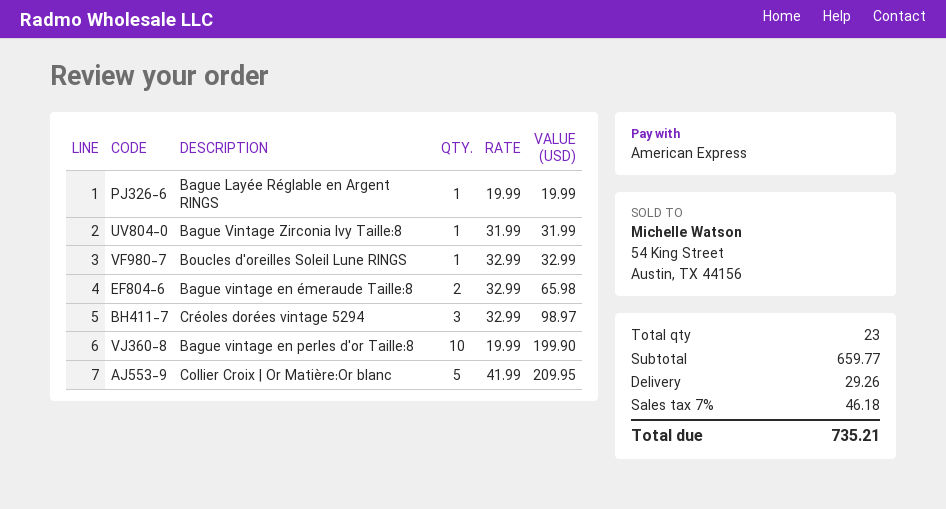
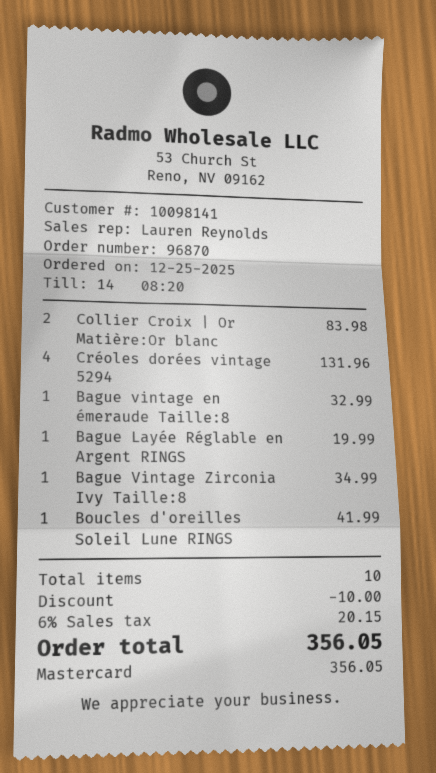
payment method: American Express -> Mastercard
Bague Vintage Zirconia Ivy Taille:8: 1 for 31.99 -> 1 for 34.99
Boucles d'oreilles Soleil Lune RINGS: 1 for 32.99 -> 1 for 41.99
Bague vintage en émeraude Taille:8: 2 for 65.98 -> 1 for 32.99
Créoles dorées vintage 5294: 3 for 98.97 -> 4 for 131.96
Bague vintage en perles d'or Taille:8: 10 for 199.90 -> none
Collier Croix | Or Matière:Or blanc: 5 for 209.95 -> 2 for 83.98
total quantity: 23 -> 10
discount: none -> 10.00
shipping: 29.26 -> none
tax: 7% = 46.18 -> 6% = 20.15
total: 735.21 -> 356.05

